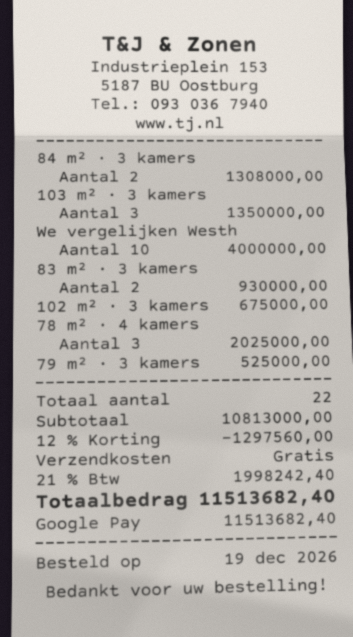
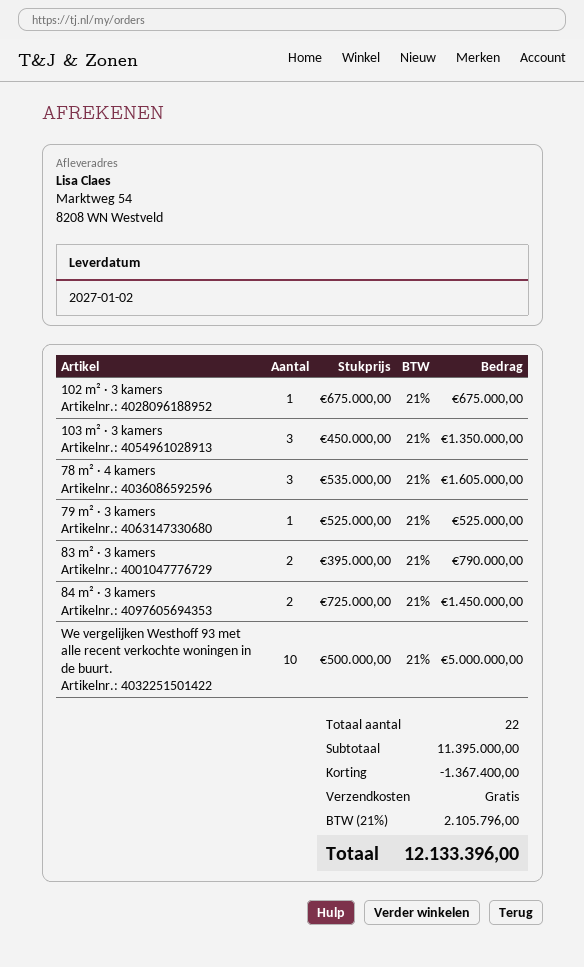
84 m² · 3 kamers: 2 for 1308000.00 -> 2 for 1450000.00
We vergelijken Westh: 10 for 4000000.00 -> 10 for 5000000.00
83 m² · 3 kamers: 2 for 930000.00 -> 2 for 790000.00
78 m² · 4 kamers: 3 for 2025000.00 -> 3 for 1605000.00
subtotal: 10813000.00 -> 11395000.00
discount: 1297560.00 -> 1367400.00
tax: 21% = 1998242.40 -> 21% = 2105796.00
total: 11513682.40 -> 12133396.00

